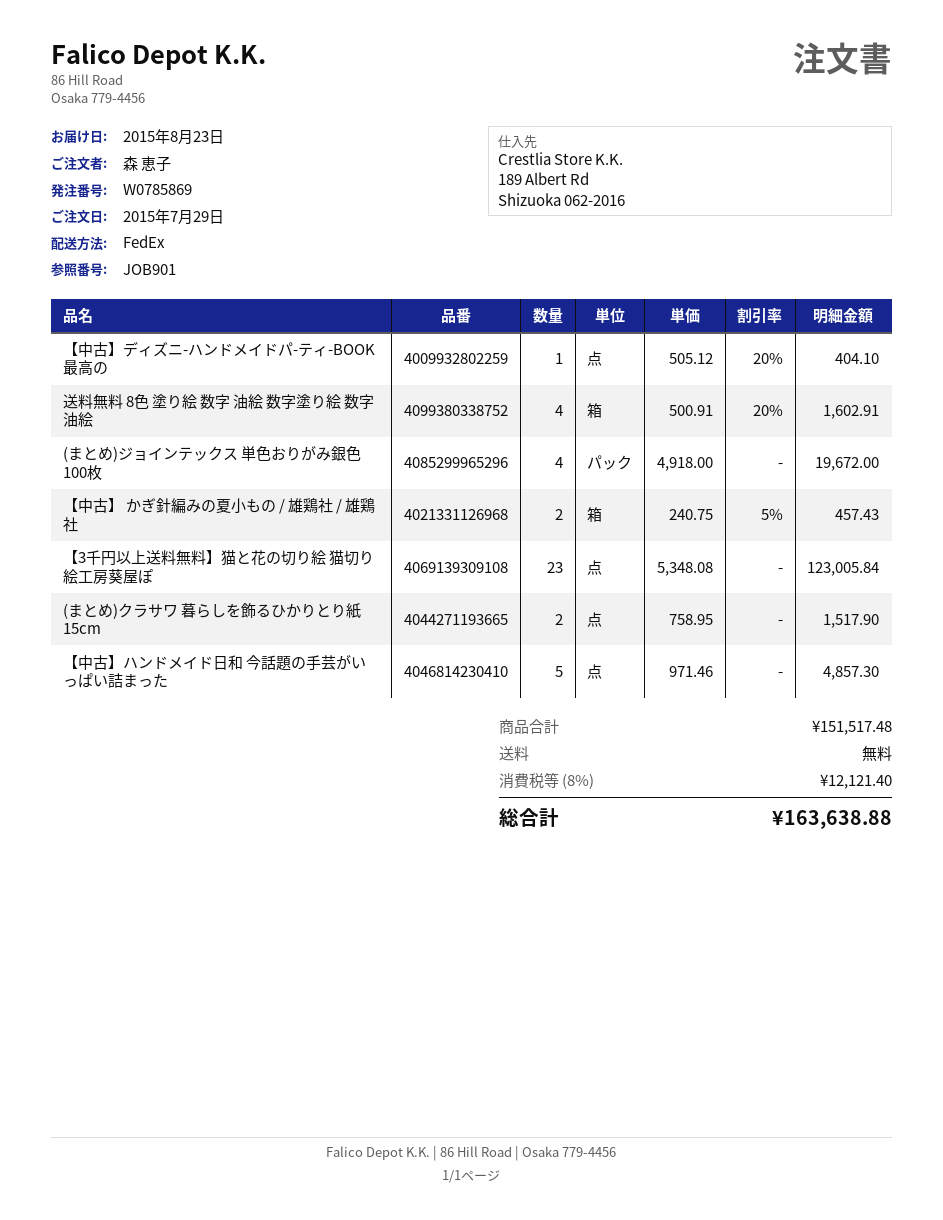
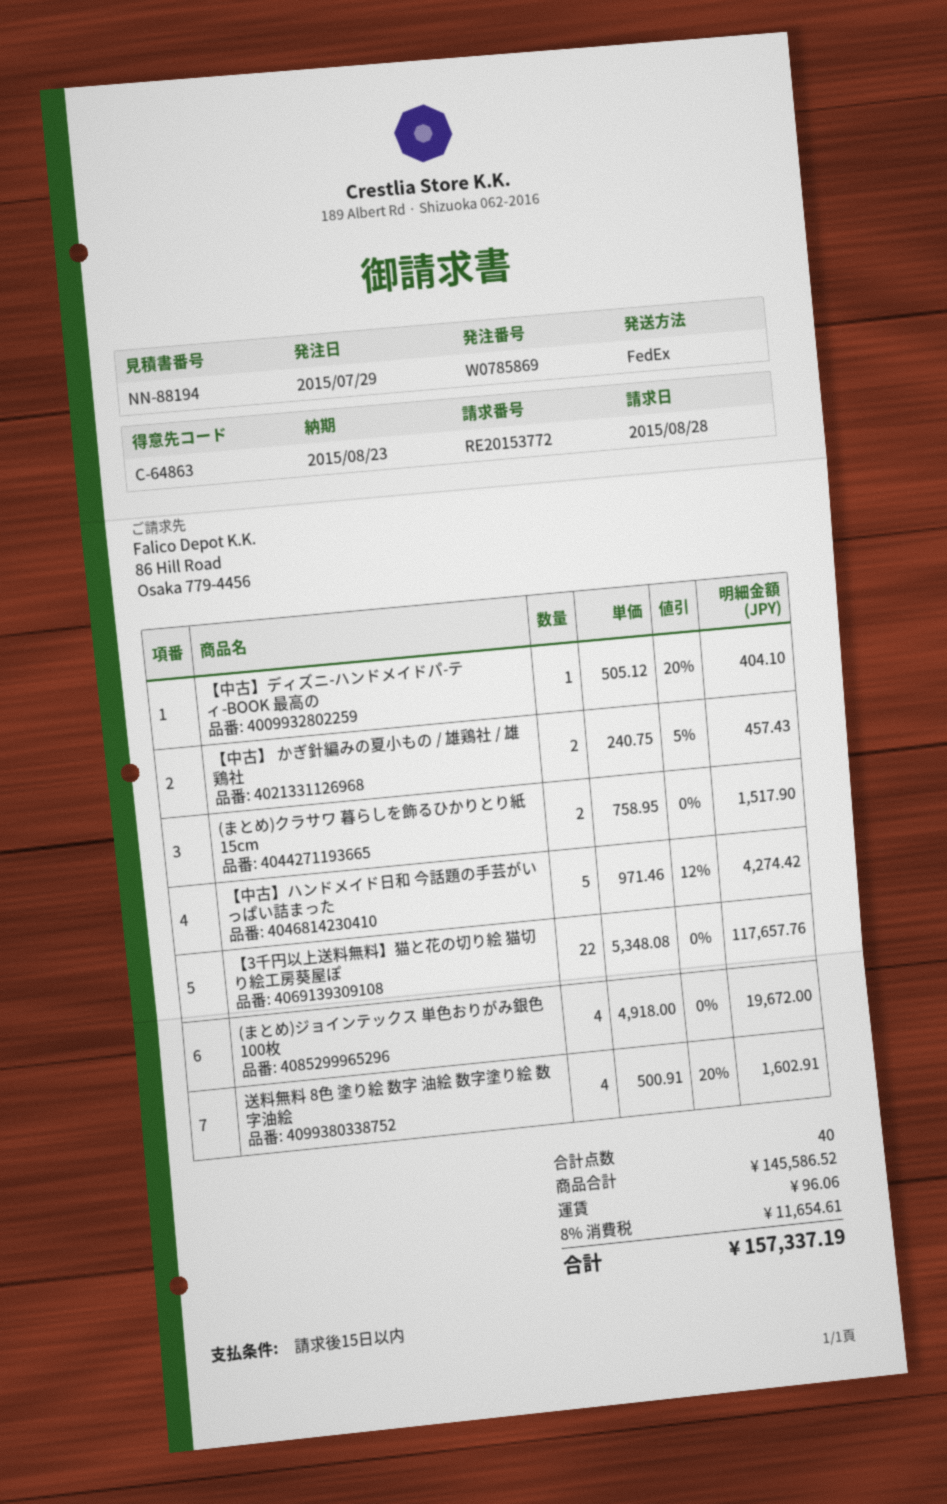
【3千円以上送料無料】猫と花の切り絵 猫切り絵工房葵屋ぽ: 23 x 5348.08 = 123005.84 -> 22 x 5348.08 = 117657.76
【中古】ハンドメイド日和 今話題の手芸がいっぱい詰まった: 5 x 971.46 = 4857.30 -> 5 x 971.46 - 12% = 4274.42
subtotal: 151517.48 -> 145586.52
shipping: 0.00 -> 96.06
tax: 8% = 12121.40 -> 8% = 11654.61
total: 163638.88 -> 157337.19

